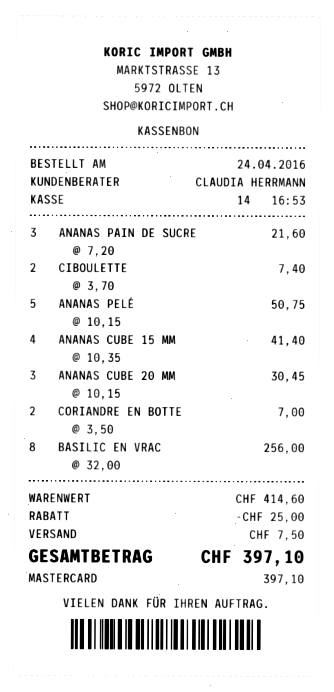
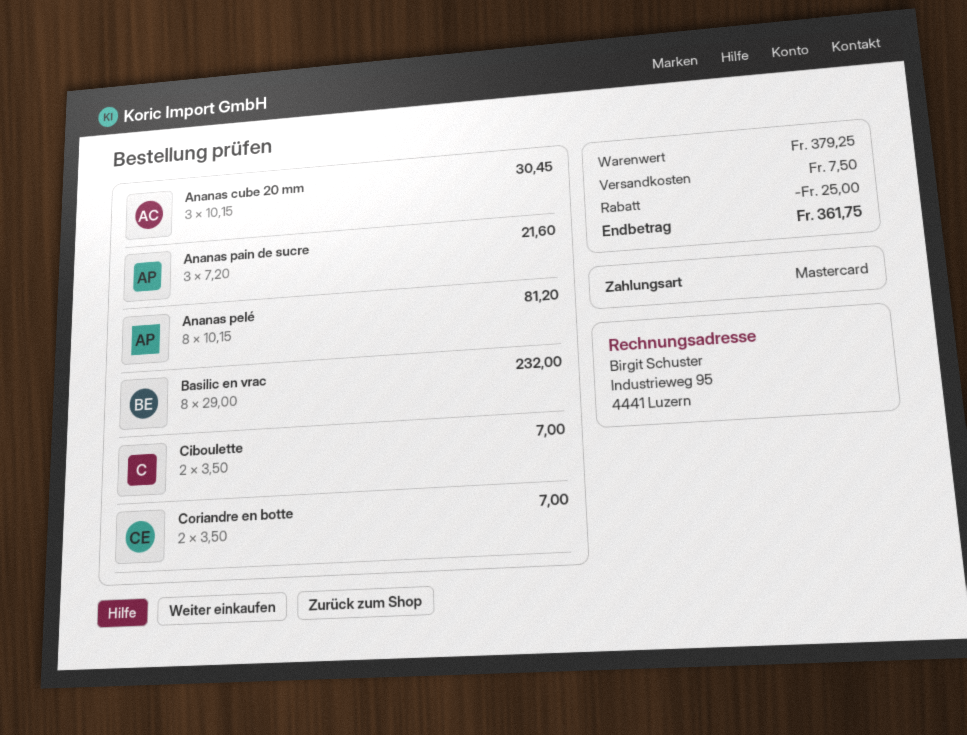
CIBOULETTE: 2 x 3.70 = 7.40 -> 2 x 3.50 = 7.00
ANANAS PELÉ: 5 x 10.15 = 50.75 -> 8 x 10.15 = 81.20
ANANAS CUBE 15 MM: 4 x 10.35 = 41.40 -> none
BASILIC EN VRAC: 8 x 32.00 = 256.00 -> 8 x 29.00 = 232.00
subtotal: 414.60 -> 379.25
total: 397.10 -> 361.75

